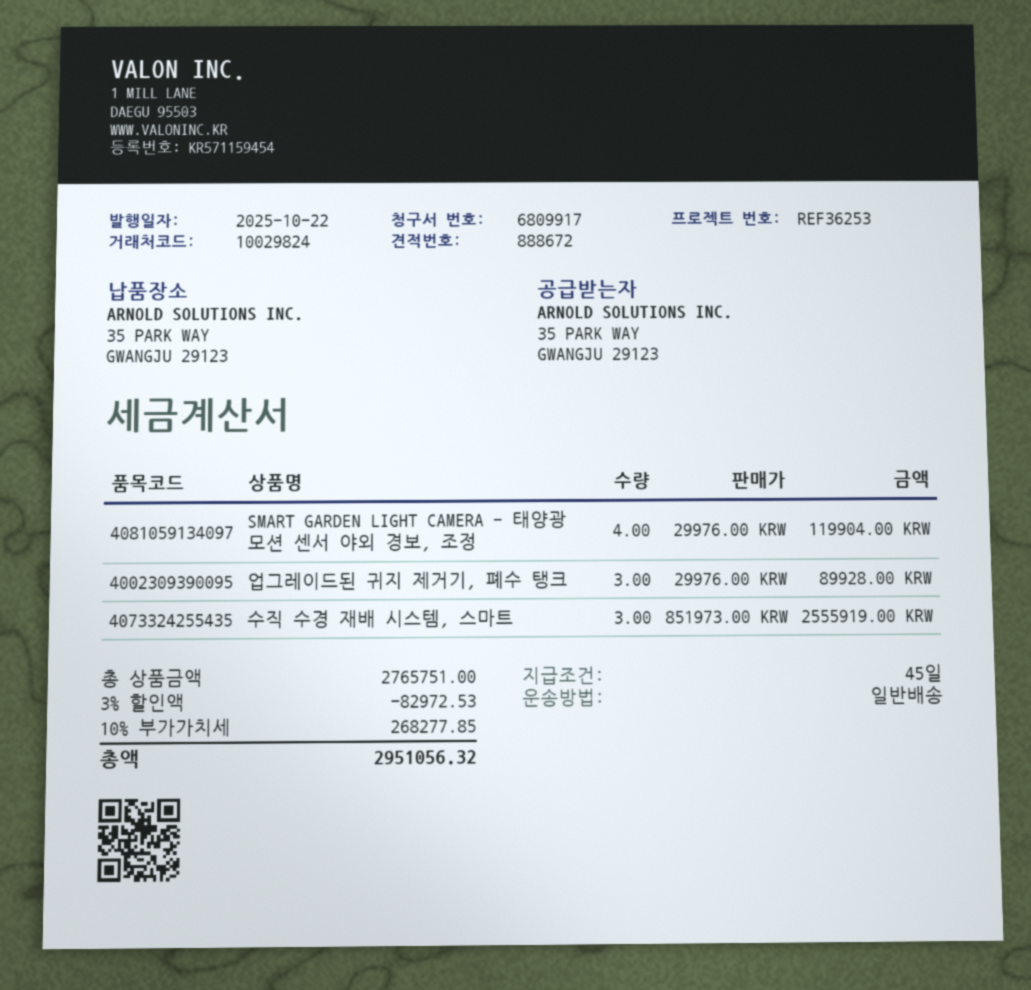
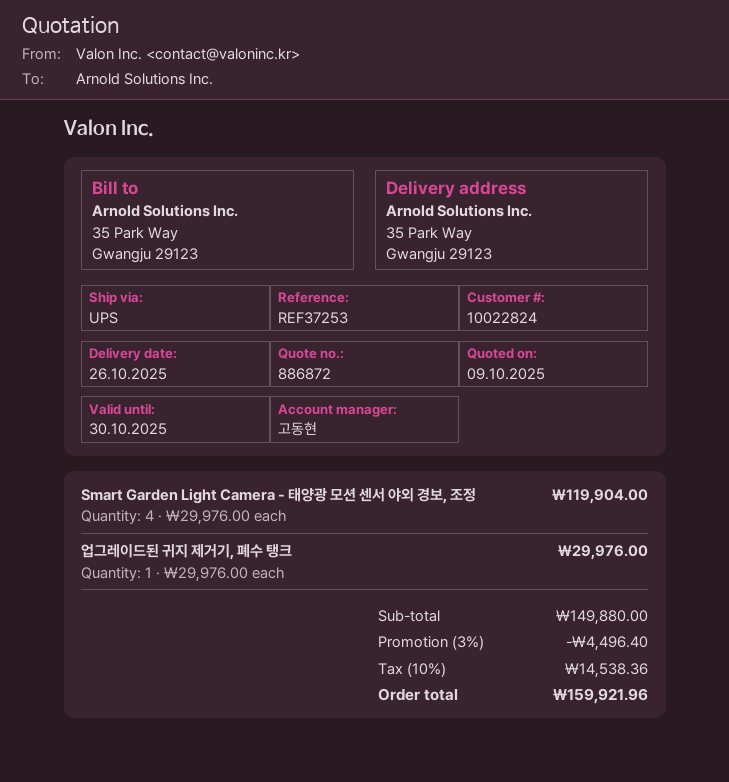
quote number: 888672 -> 886872
customer number: 10029824 -> 10022824
reference: REF36253 -> REF37253
shipping method: standard -> UPS
업그레이드된 귀지 제거기, 폐수 탱크: 3 x 29976.00 = 89928.00 -> 1 x 29976.00 = 29976.00
수직 수경 재배 시스템, 스마트: 3 x 851973.00 = 2555919.00 -> none
subtotal: 2765751.00 -> 149880.00
discount: 3% = 82972.53 -> 3% = 4496.40
tax: 10% = 268277.85 -> 10% = 14538.36
total: 2951056.32 -> 159921.96

